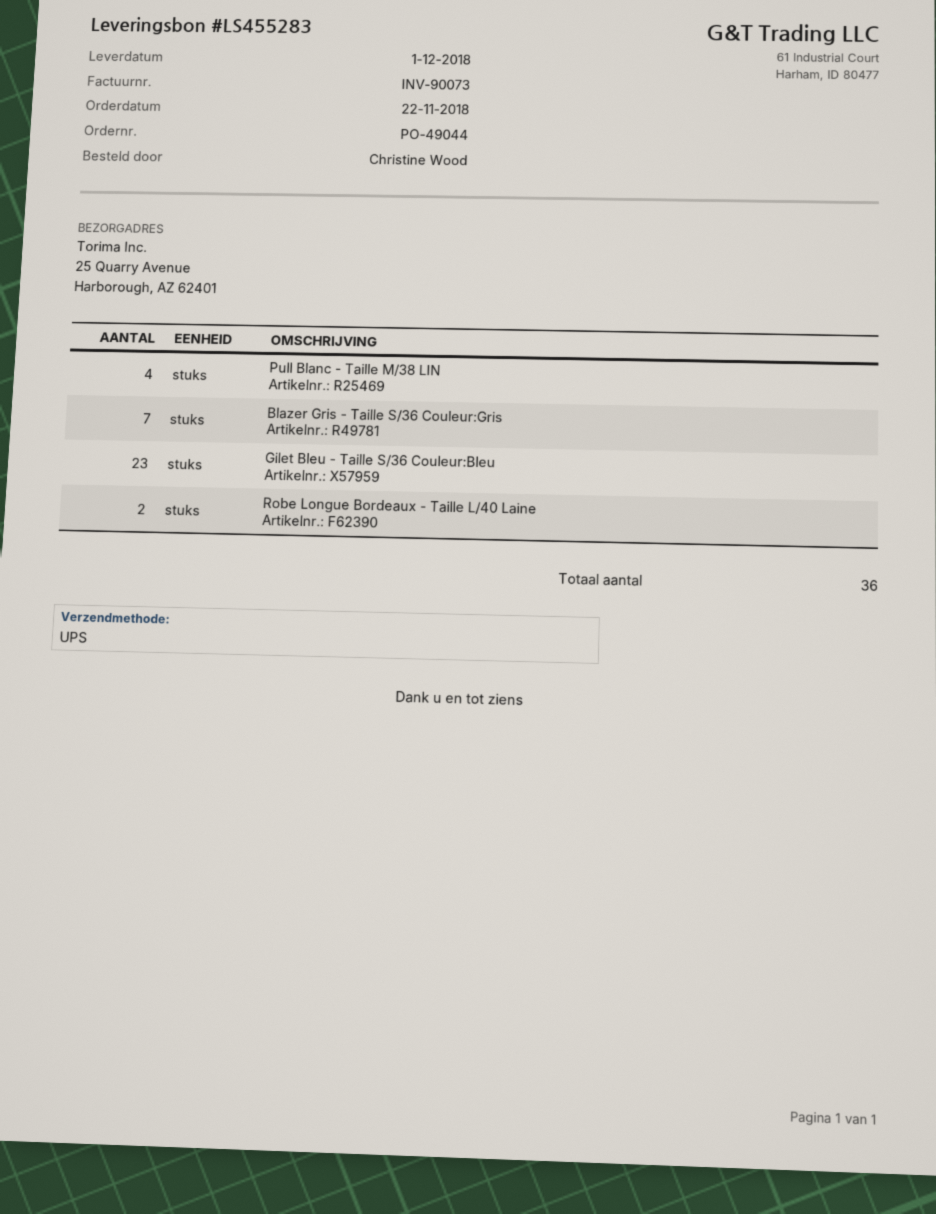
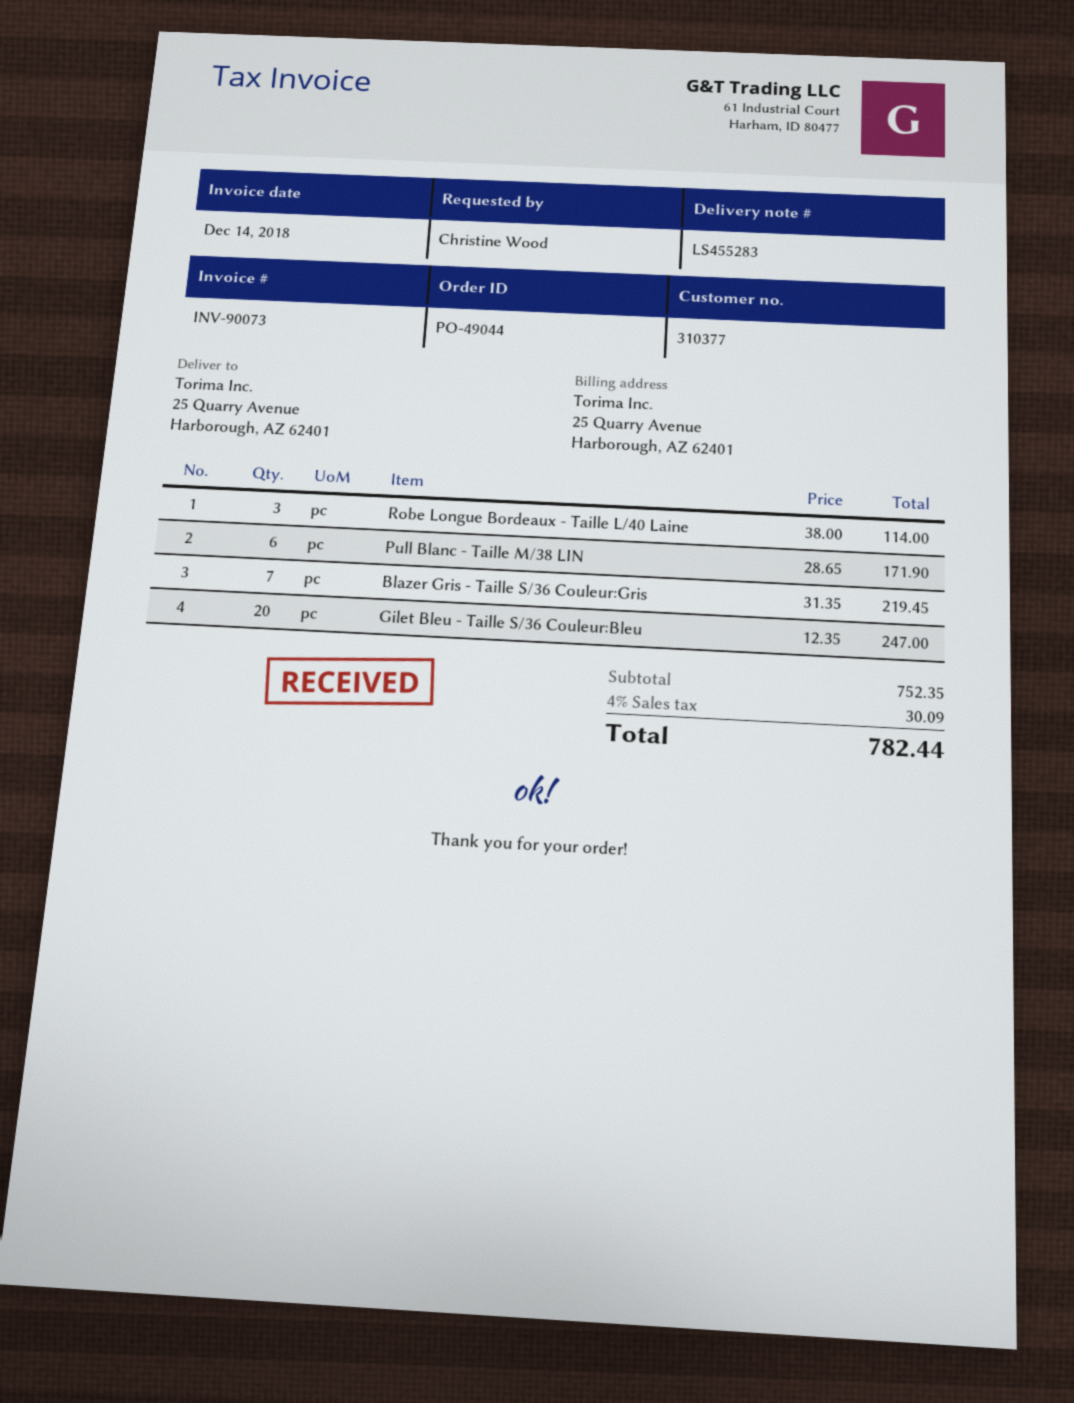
Pull Blanc - Taille M/38 LIN: 4 -> 6
Gilet Bleu - Taille S/36 Couleur:Bleu: 23 -> 20
Robe Longue Bordeaux - Taille L/40 Laine: 2 -> 3

